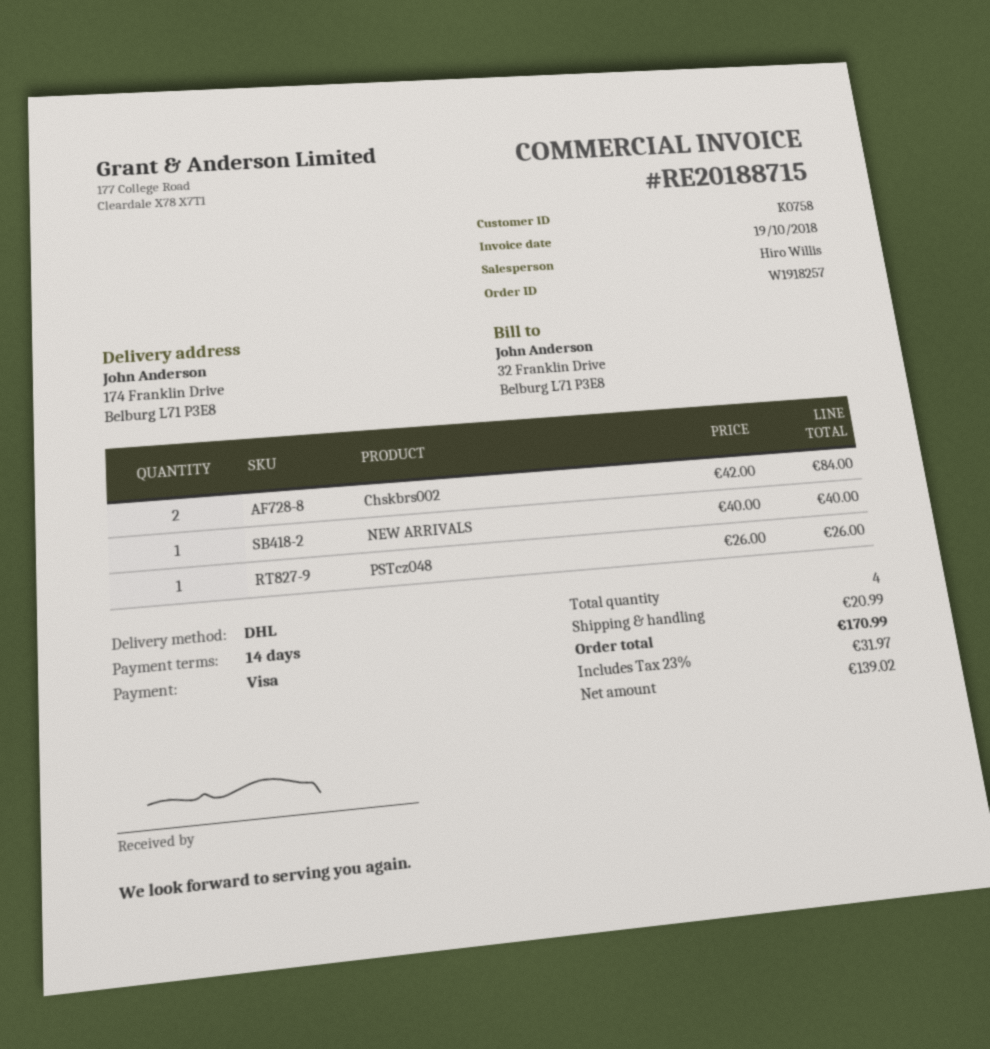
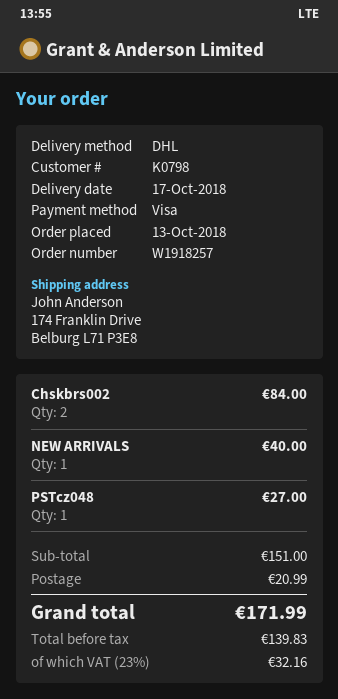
customer number: K0758 -> K0798
PSTcz048: 1 for 26.00 -> 1 for 27.00
net: 139.02 -> 139.83
tax: 23% = 31.97 -> 23% = 32.16
total: 170.99 -> 171.99

